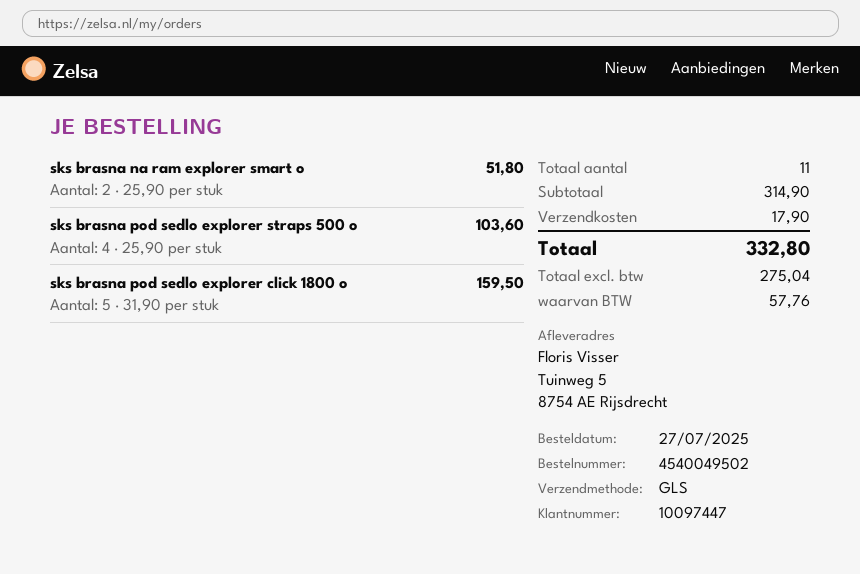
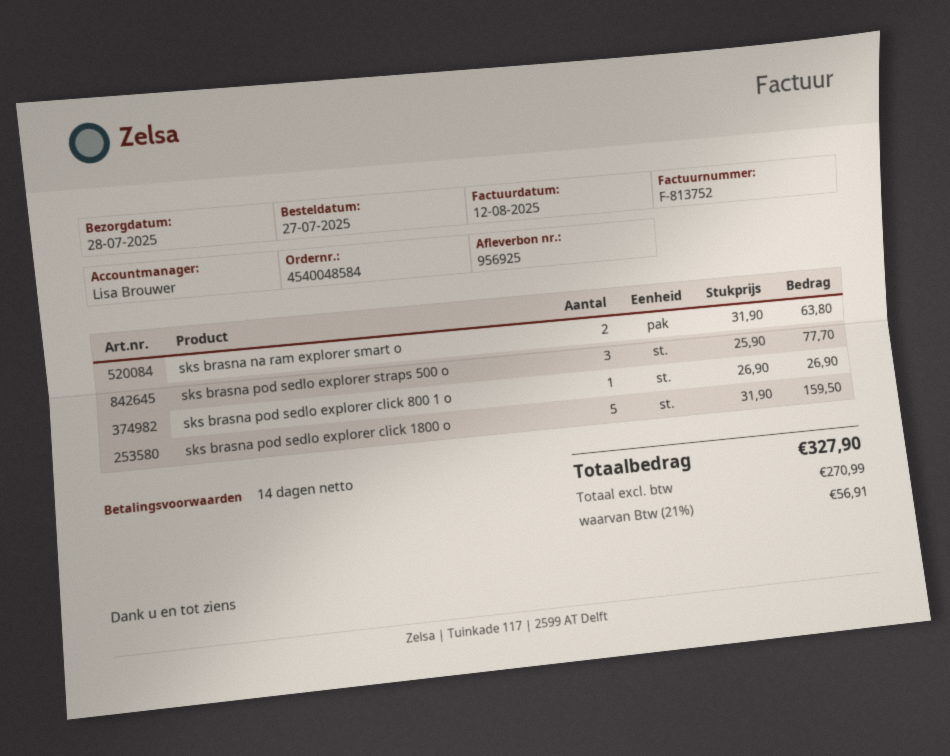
order number: 4540049502 -> 4540048584
sks brasna na ram explorer smart o: 2 x 25.90 = 51.80 -> 2 x 31.90 = 63.80
sks brasna pod sedlo explorer straps 500 o: 4 x 25.90 = 103.60 -> 3 x 25.90 = 77.70
sks brasna pod sedlo explorer click 800 1 o: none -> 1 x 26.90 = 26.90
shipping: 17.90 -> none
net: 275.04 -> 270.99
tax: 57.76 -> 56.91
total: 332.80 -> 327.90

